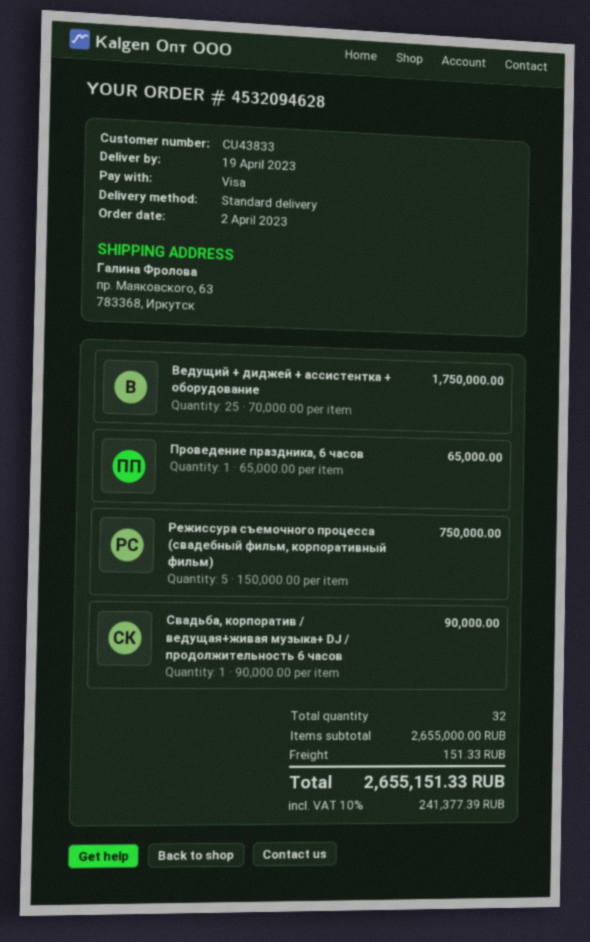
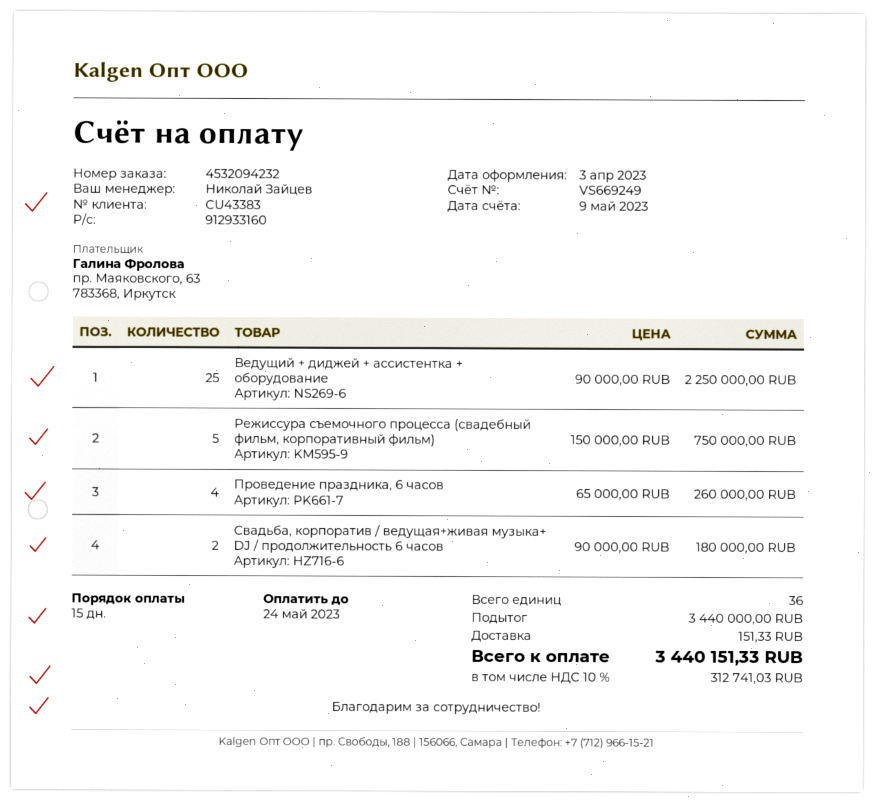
order number: 4532094628 -> 4532094232
order date: 2023-04-02 -> 2023-04-03
customer number: CU43833 -> CU43383
Ведущий + диджей + ассистентка + оборудование: 25 x 70000.00 = 1750000.00 -> 25 x 90000.00 = 2250000.00
Проведение праздника, 6 часов: 1 x 65000.00 = 65000.00 -> 4 x 65000.00 = 260000.00
Свадьба, корпоратив / ведущая+живая музыка+ DJ / продолжительность 6 часов: 1 x 90000.00 = 90000.00 -> 2 x 90000.00 = 180000.00
total quantity: 32 -> 36
subtotal: 2655000.00 -> 3440000.00
tax: 10% = 241377.39 -> 10% = 312741.03
total: 2655151.33 -> 3440151.33

